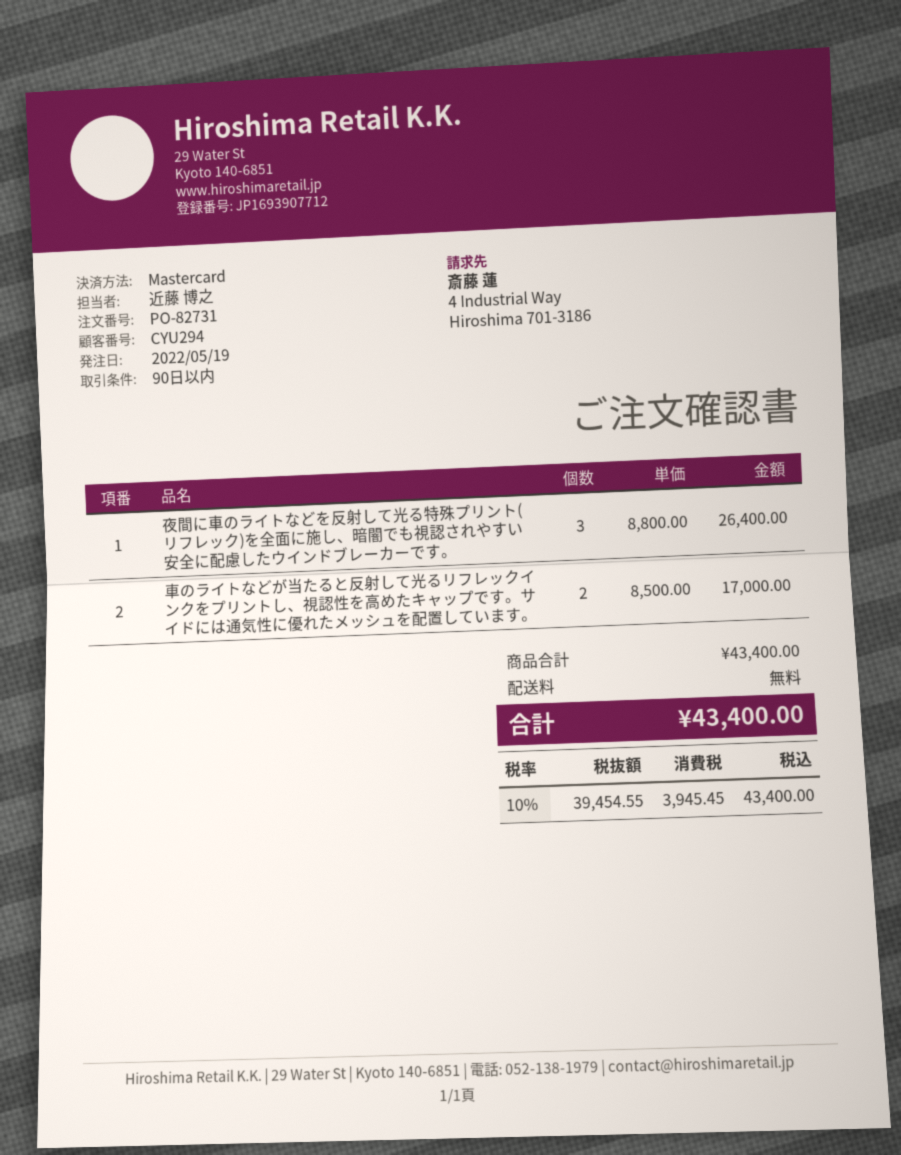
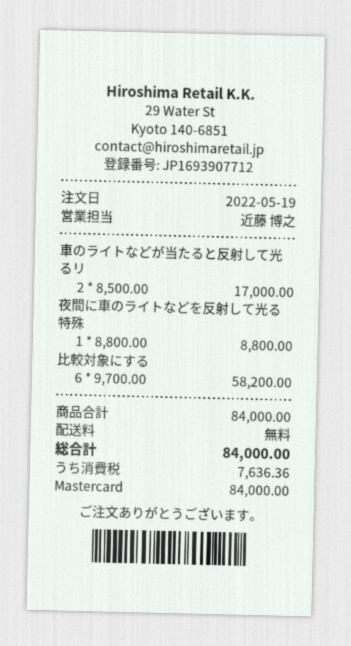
夜間に車のライトなどを反射して光る特殊プリント(リフレック)を全面に施し、暗闇でも視認されやすい安全に配慮したウインドブレーカーです。: 3 x 8800.00 = 26400.00 -> 1 x 8800.00 = 8800.00
比較対象にする: none -> 6 x 9700.00 = 58200.00
subtotal: 43400.00 -> 84000.00
tax: 3945.45 -> 7636.36
total: 43400.00 -> 84000.00

